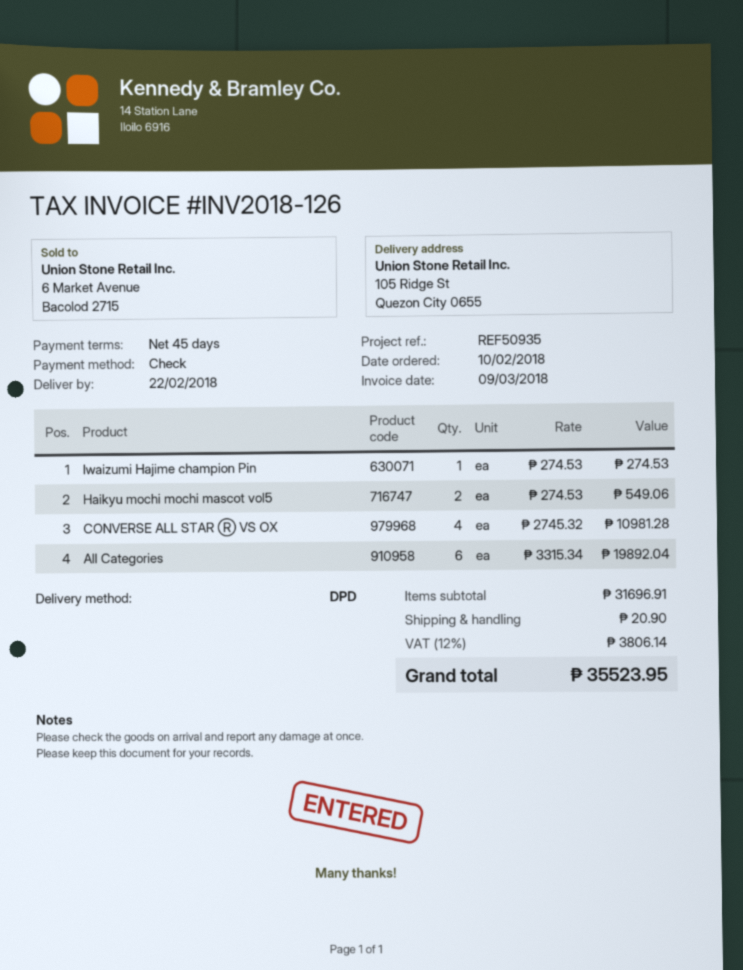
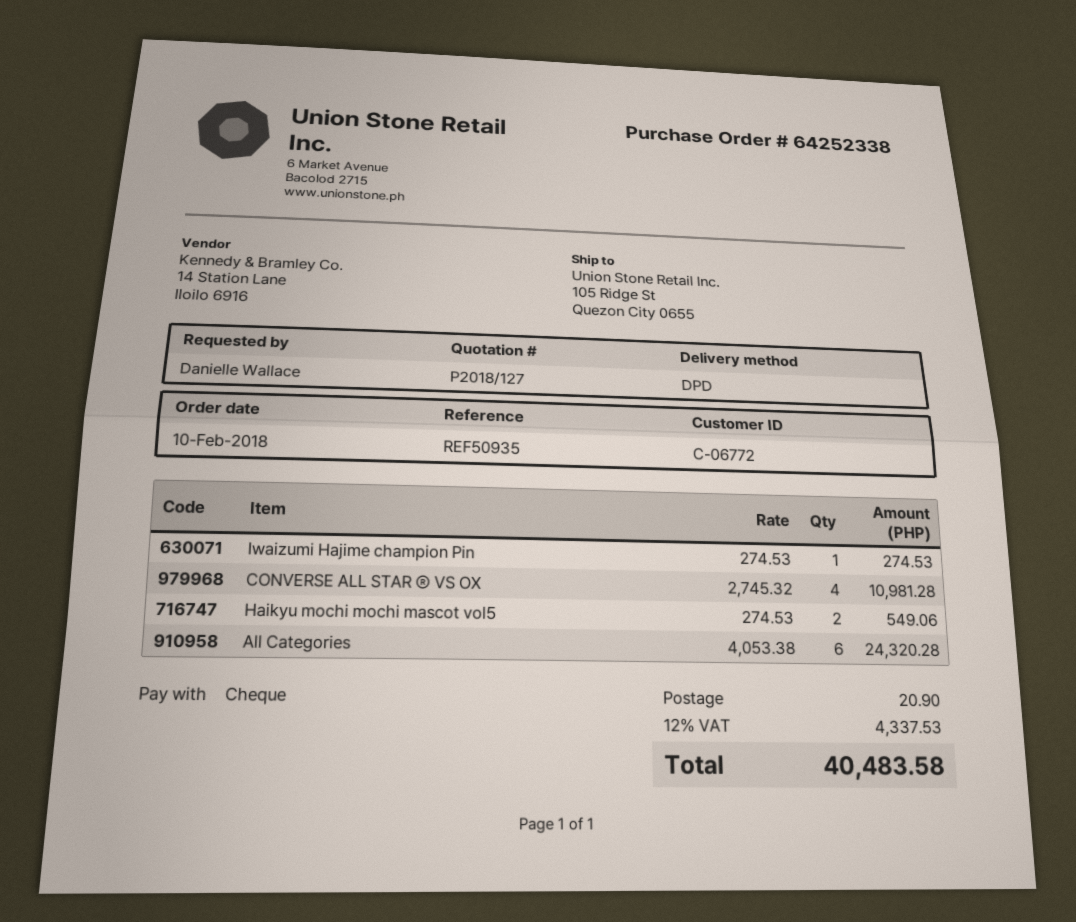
All Categories: 6 x 3315.34 = 19892.04 -> 6 x 4053.38 = 24320.28
tax: 12% = 3806.14 -> 12% = 4337.53
total: 35523.95 -> 40483.58

